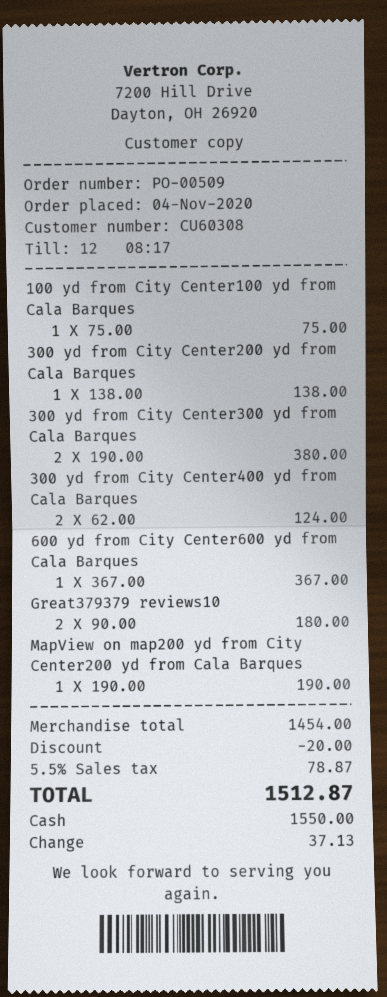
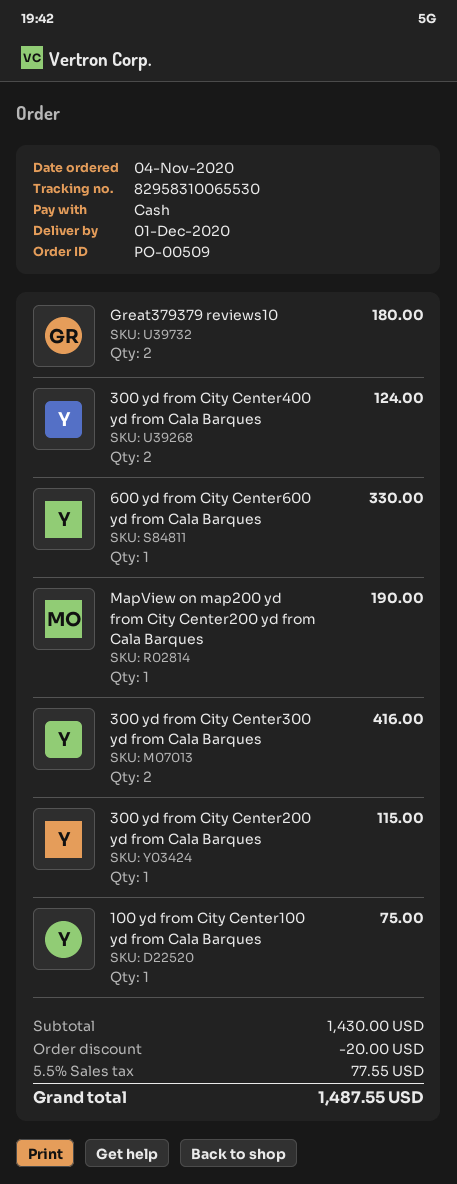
300 yd from City Center200 yd from Cala Barques: 1 for 138.00 -> 1 for 115.00
300 yd from City Center300 yd from Cala Barques: 2 for 380.00 -> 2 for 416.00
600 yd from City Center600 yd from Cala Barques: 1 for 367.00 -> 1 for 330.00
subtotal: 1454.00 -> 1430.00
tax: 5.5% = 78.87 -> 5.5% = 77.55
total: 1512.87 -> 1487.55

